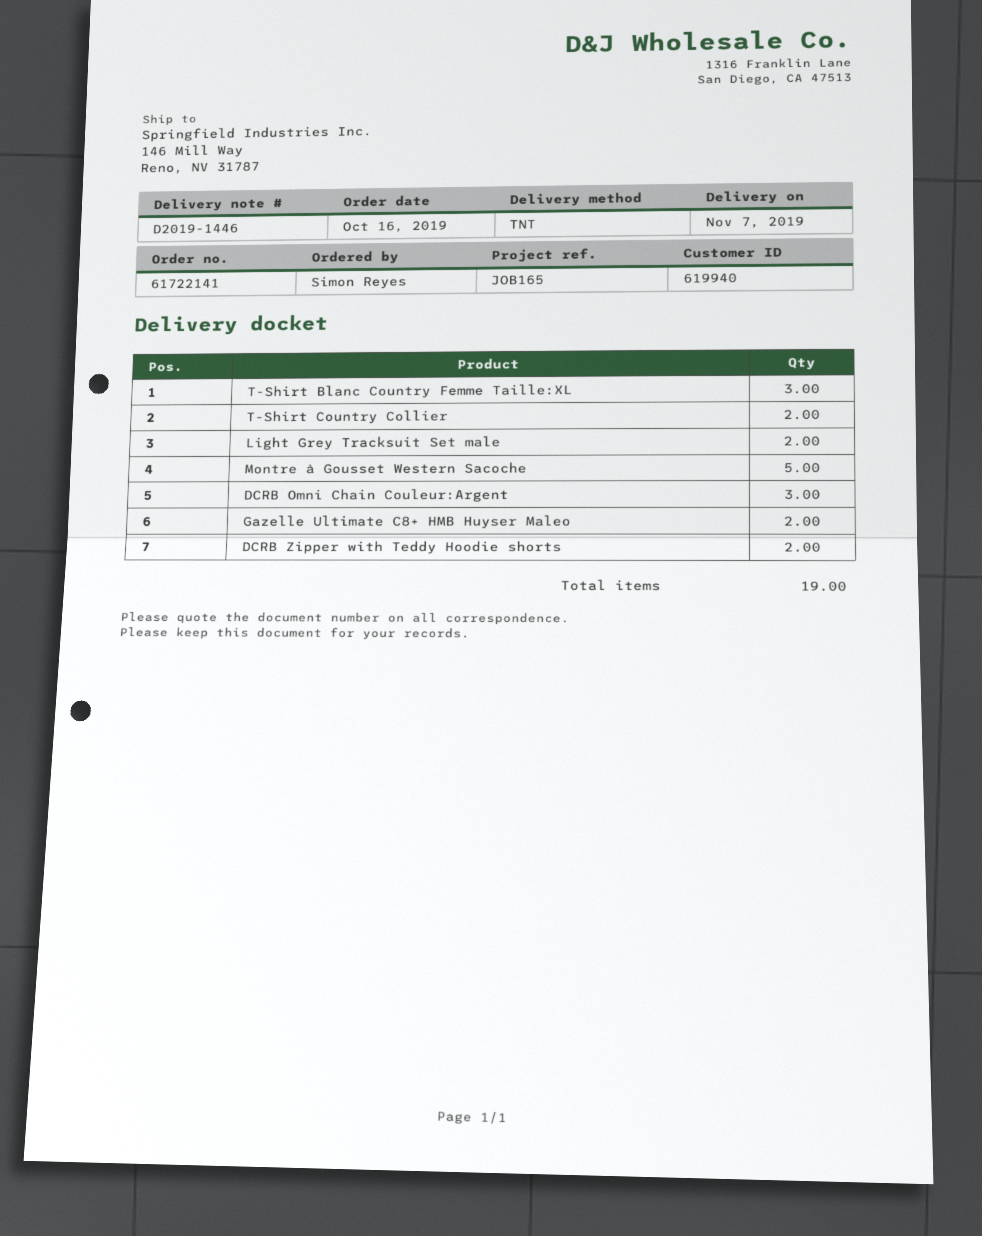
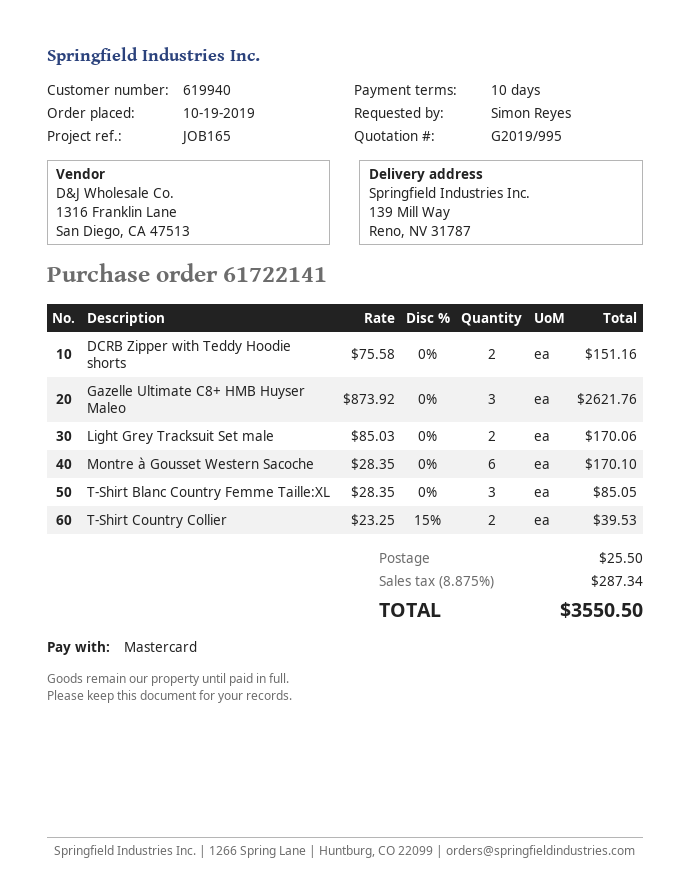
order date: 2019-10-16 -> 2019-10-19
ship to: 146 Mill Way, Reno, NV 31787 -> 139 Mill Way, Reno, NV 31787
Montre à Gousset Western Sacoche: 5 -> 6
DCRB Omni Chain Couleur:Argent: 3 -> none
Gazelle Ultimate C8+ HMB Huyser Maleo: 2 -> 3

